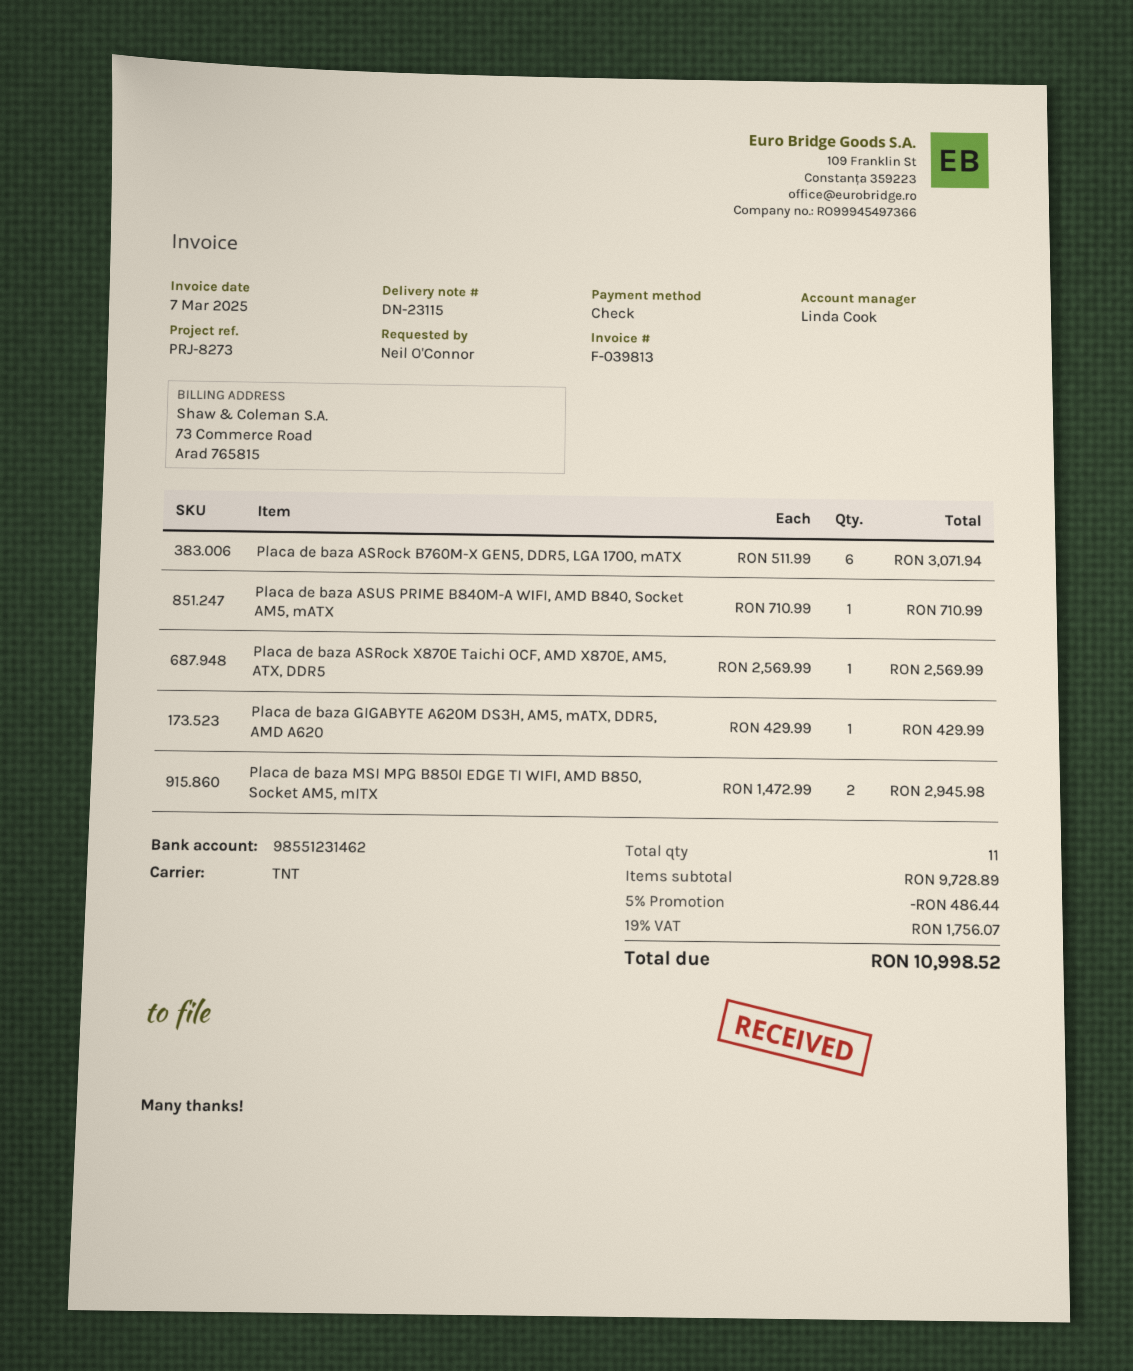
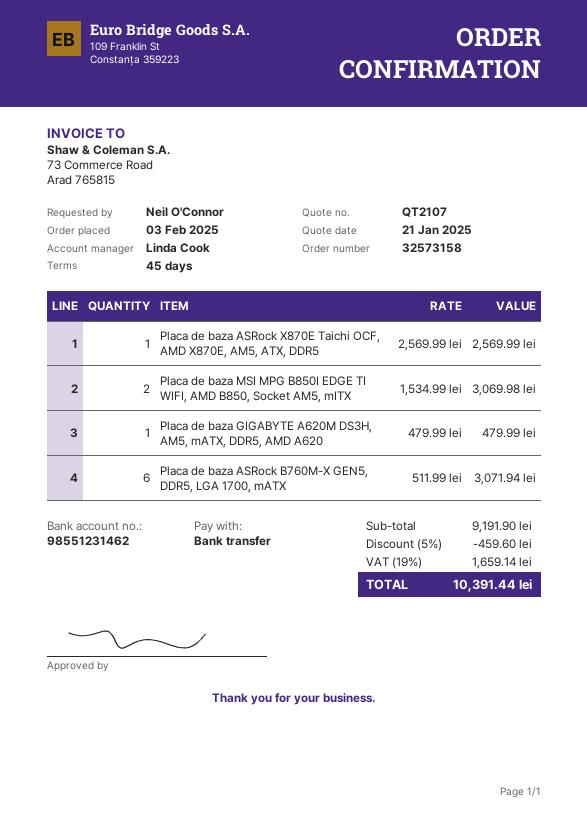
payment method: cheque -> bank transfer
Placa de baza ASUS PRIME B840M-A WIFI, AMD B840, Socket AM5, mATX: 1 x 710.99 = 710.99 -> none
Placa de baza GIGABYTE A620M DS3H, AM5, mATX, DDR5, AMD A620: 1 x 429.99 = 429.99 -> 1 x 479.99 = 479.99
Placa de baza MSI MPG B850I EDGE TI WIFI, AMD B850, Socket AM5, mITX: 2 x 1472.99 = 2945.98 -> 2 x 1534.99 = 3069.98
subtotal: 9728.89 -> 9191.90
discount: 5% = 486.44 -> 5% = 459.60
tax: 19% = 1756.07 -> 19% = 1659.14
total: 10998.52 -> 10391.44

